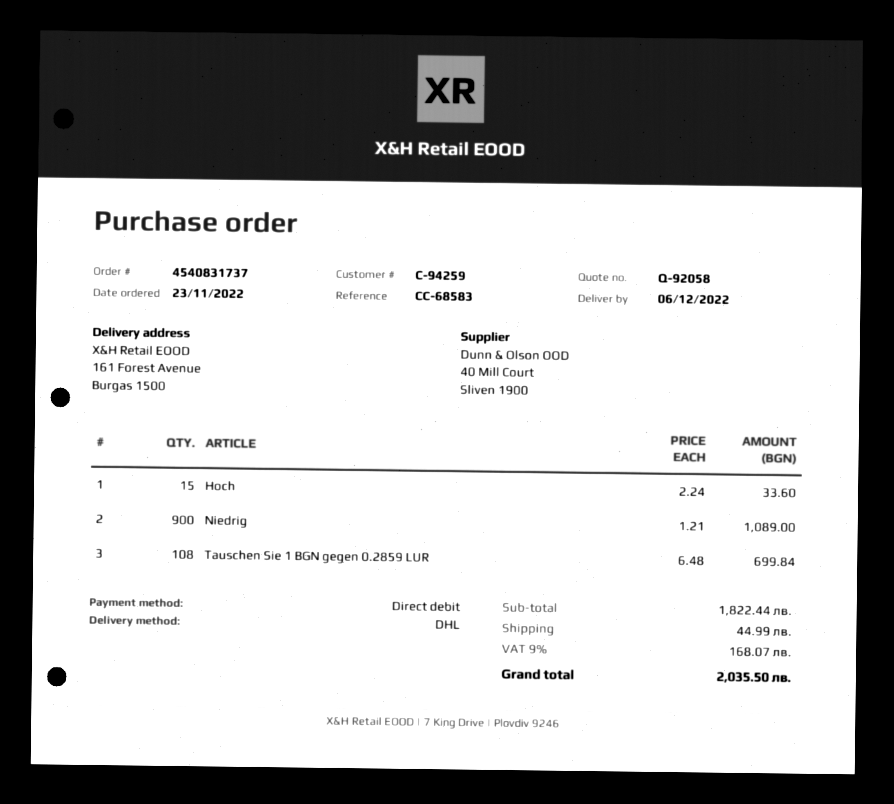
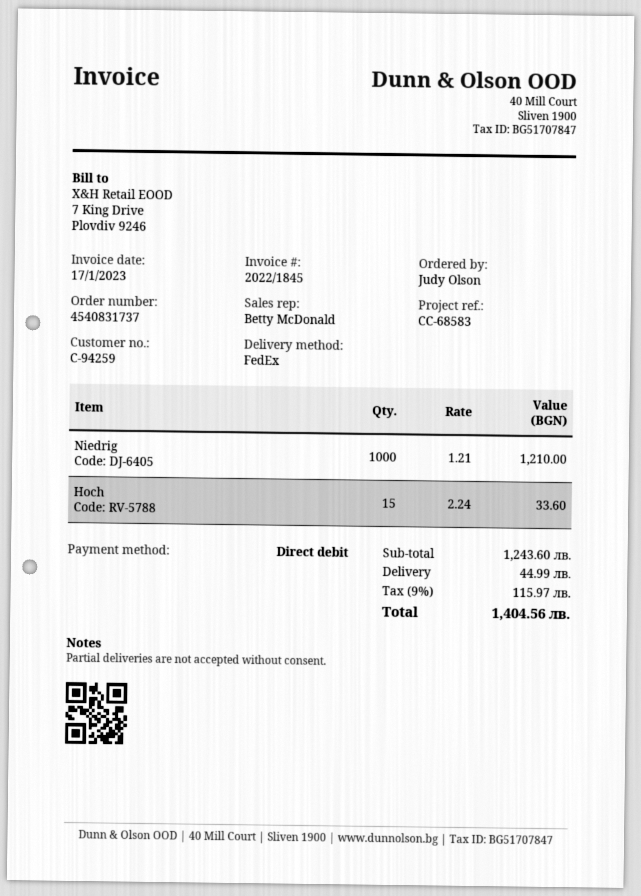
shipping method: DHL -> FedEx
Niedrig: 900 x 1.21 = 1089.00 -> 1000 x 1.21 = 1210.00
Tauschen Sie 1 BGN gegen 0.2859 LUR: 108 x 6.48 = 699.84 -> none
subtotal: 1822.44 -> 1243.60
tax: 9% = 168.07 -> 9% = 115.97
total: 2035.50 -> 1404.56

